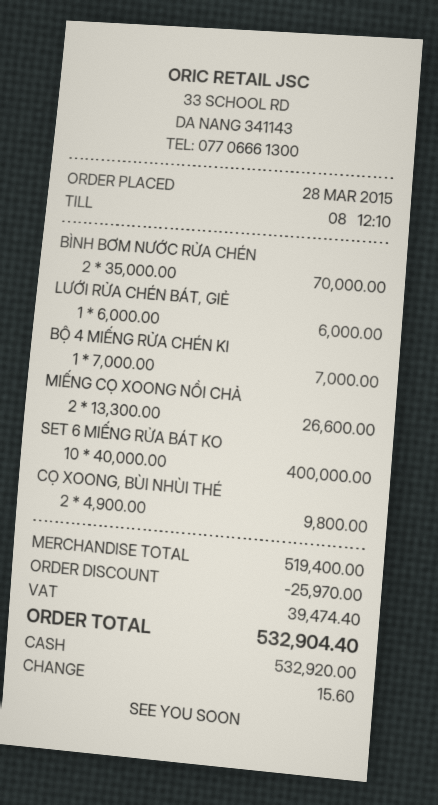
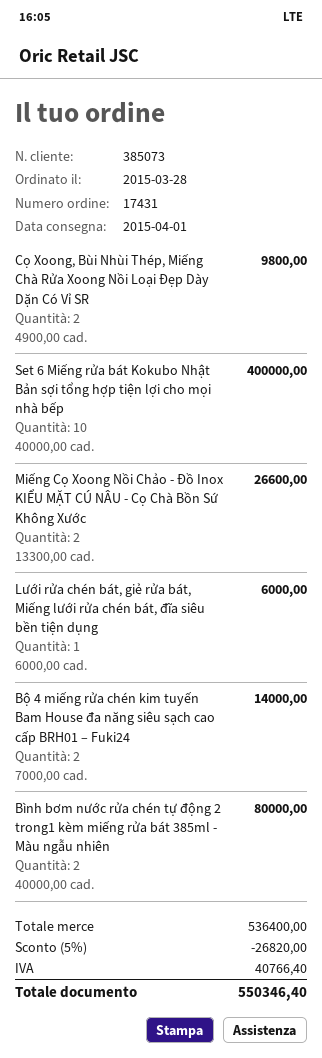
BÌNH BƠM NƯỚC RỬA CHÉN: 2 x 35000.00 = 70000.00 -> 2 x 40000.00 = 80000.00
BỘ 4 MIẾNG RỬA CHÉN KI: 1 x 7000.00 = 7000.00 -> 2 x 7000.00 = 14000.00
subtotal: 519400.00 -> 536400.00
discount: 25970.00 -> 26820.00
tax: 39474.40 -> 40766.40
total: 532904.40 -> 550346.40

